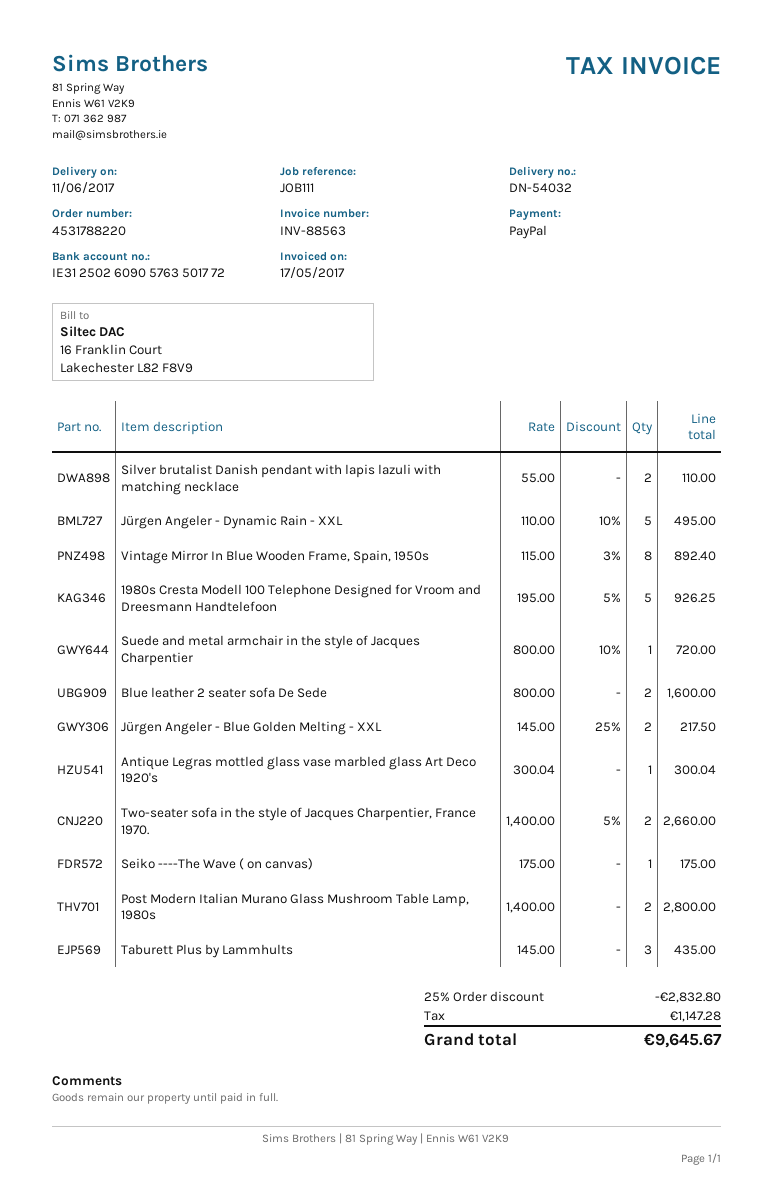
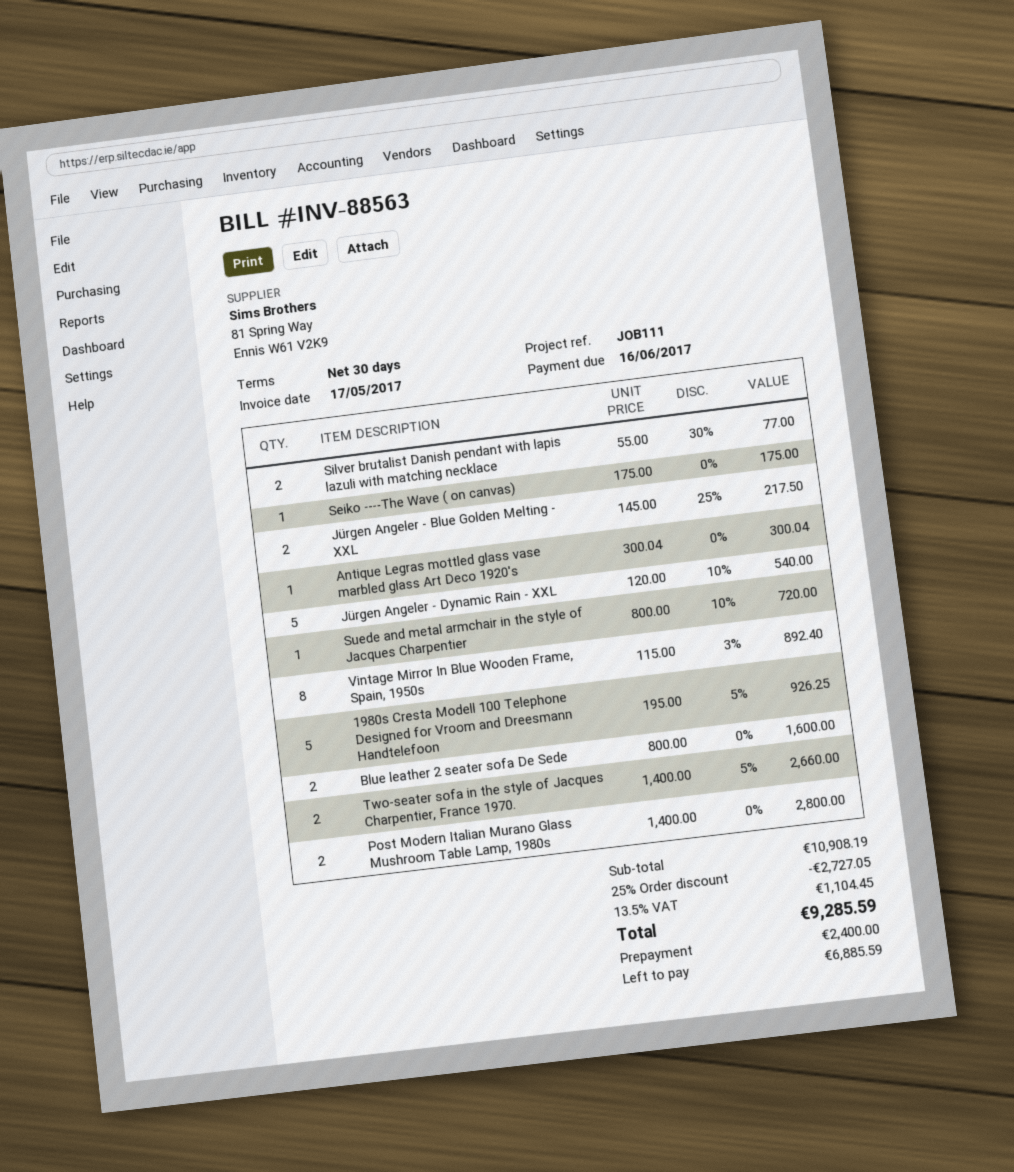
Silver brutalist Danish pendant with lapis lazuli with matching necklace: 2 x 55.00 = 110.00 -> 2 x 55.00 - 30% = 77.00
Jürgen Angeler - Dynamic Rain - XXL: 5 x 110.00 - 10% = 495.00 -> 5 x 120.00 - 10% = 540.00
Taburett Plus by Lammhults: 3 x 145.00 = 435.00 -> none
discount: 25% = 2832.80 -> 25% = 2727.05
tax: 1147.28 -> 1104.45
total: 9645.67 -> 9285.59

